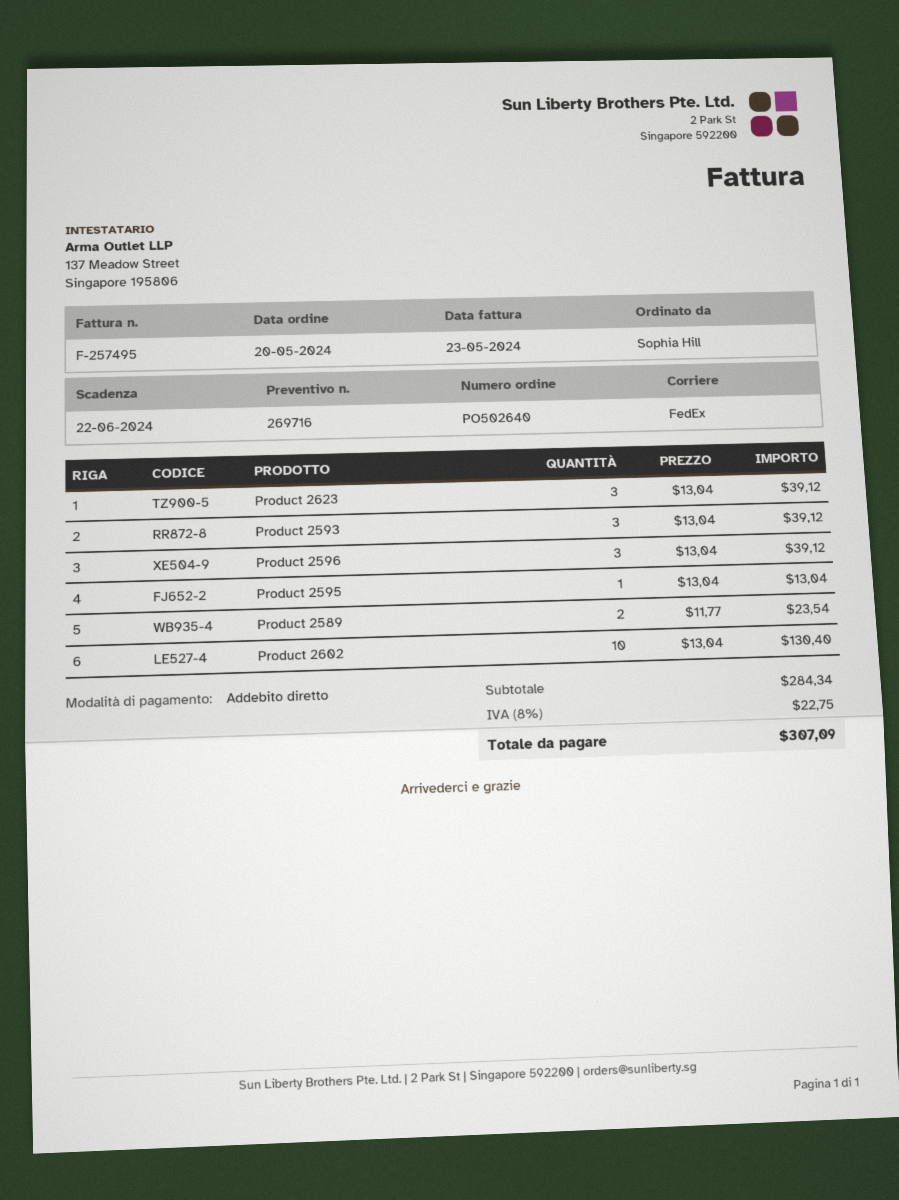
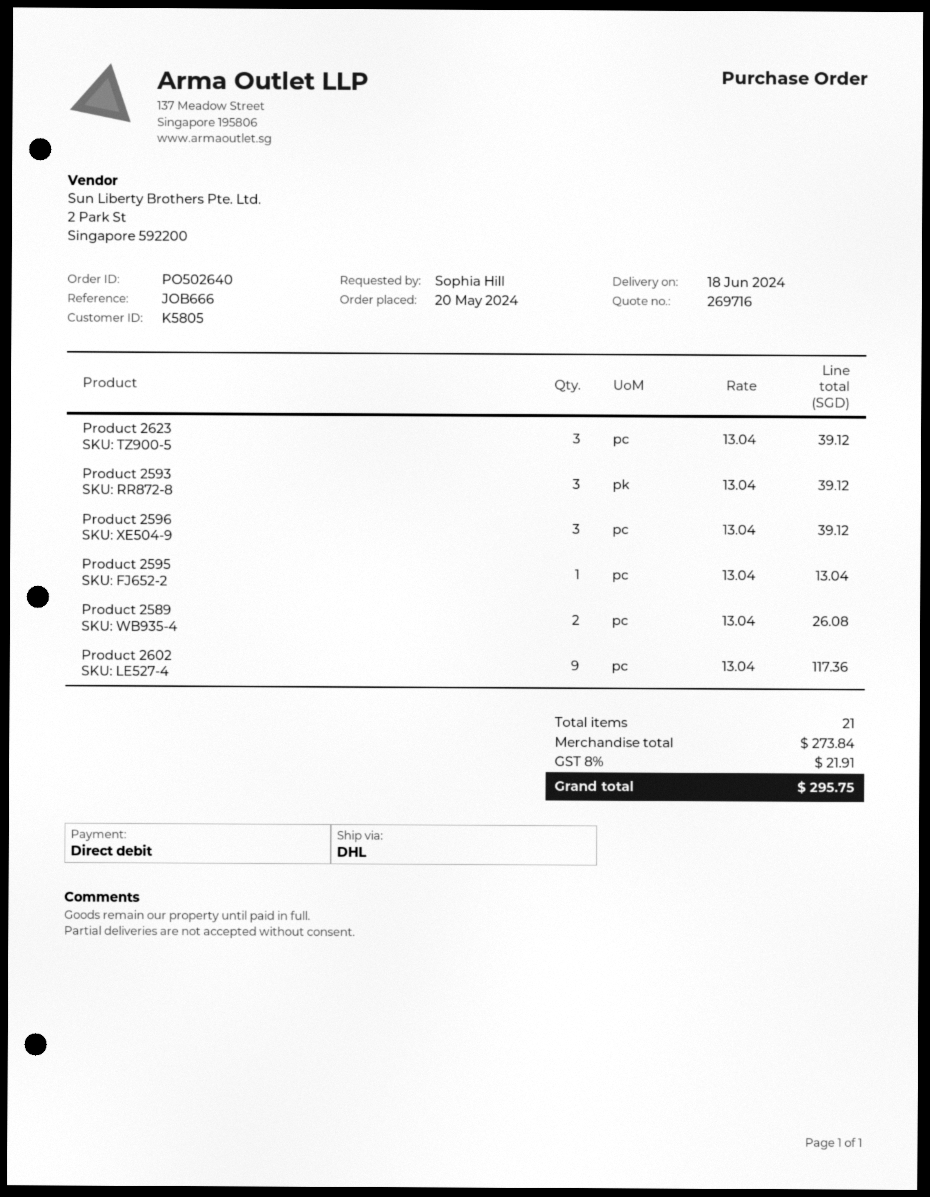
shipping method: FedEx -> DHL
Product 2589: 2 x 11.77 = 23.54 -> 2 x 13.04 = 26.08
Product 2602: 10 x 13.04 = 130.40 -> 9 x 13.04 = 117.36
subtotal: 284.34 -> 273.84
tax: 8% = 22.75 -> 8% = 21.91
total: 307.09 -> 295.75

